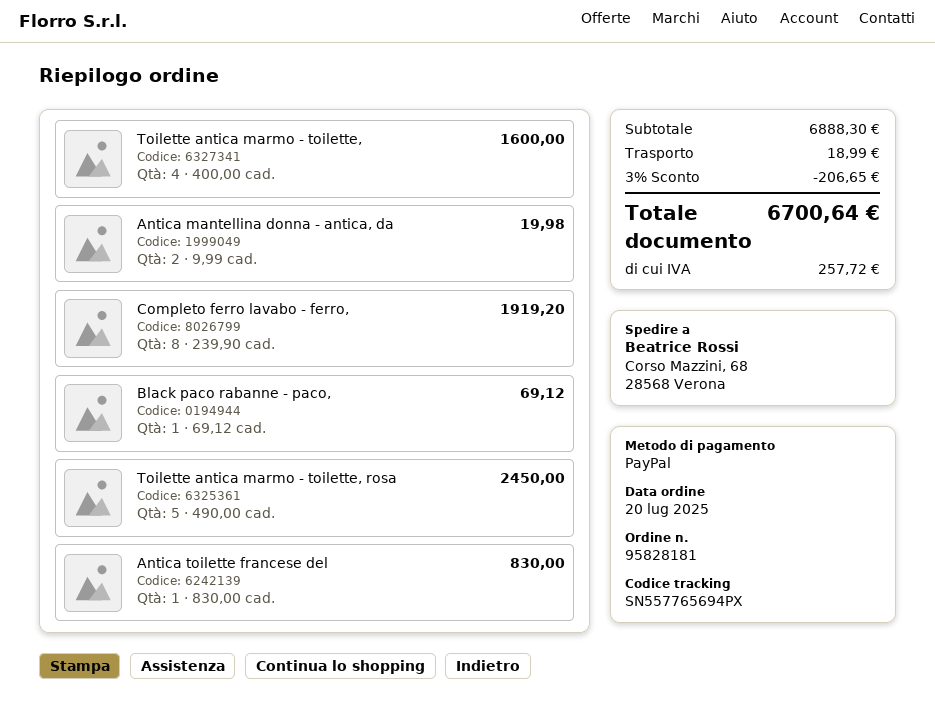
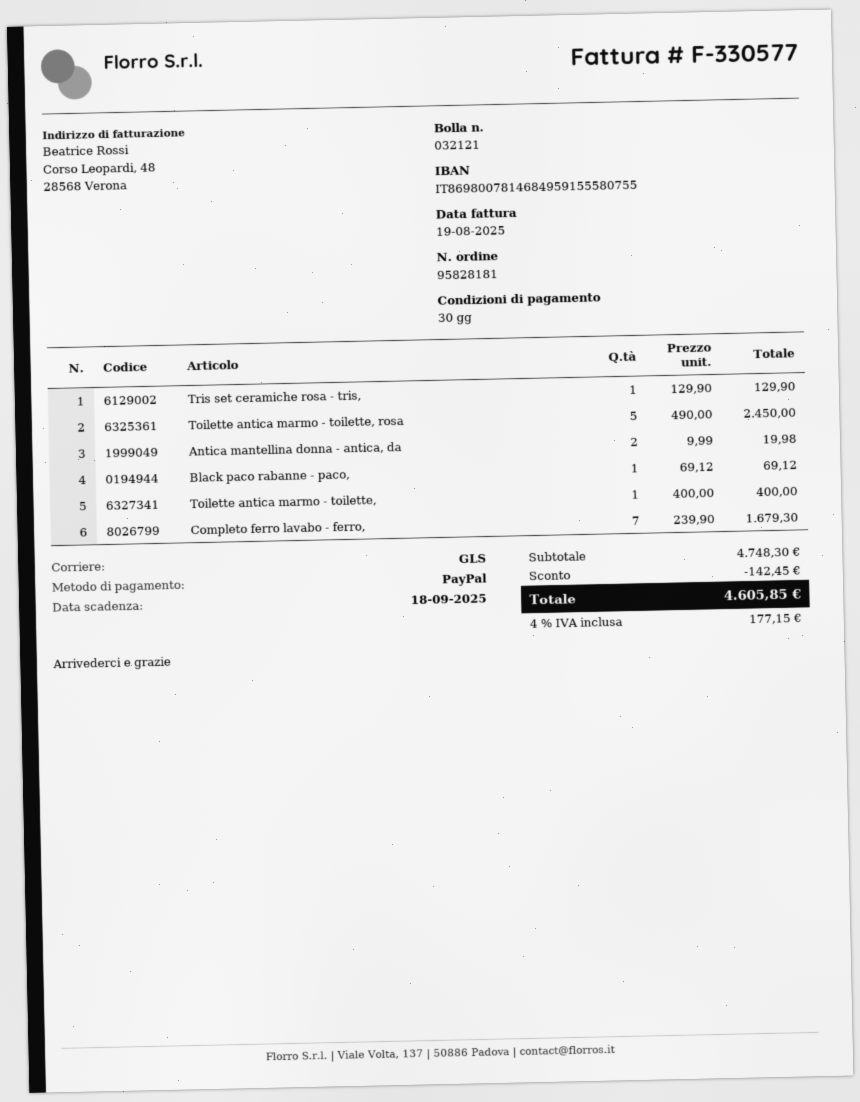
Toilette antica marmo - toilette,: 4 x 400.00 = 1600.00 -> 1 x 400.00 = 400.00
Completo ferro lavabo - ferro,: 8 x 239.90 = 1919.20 -> 7 x 239.90 = 1679.30
Antica toilette francese del: 1 x 830.00 = 830.00 -> none
Tris set ceramiche rosa - tris,: none -> 1 x 129.90 = 129.90
subtotal: 6888.30 -> 4748.30
discount: 206.65 -> 142.45
shipping: 18.99 -> none
tax: 257.72 -> 177.15
total: 6700.64 -> 4605.85

